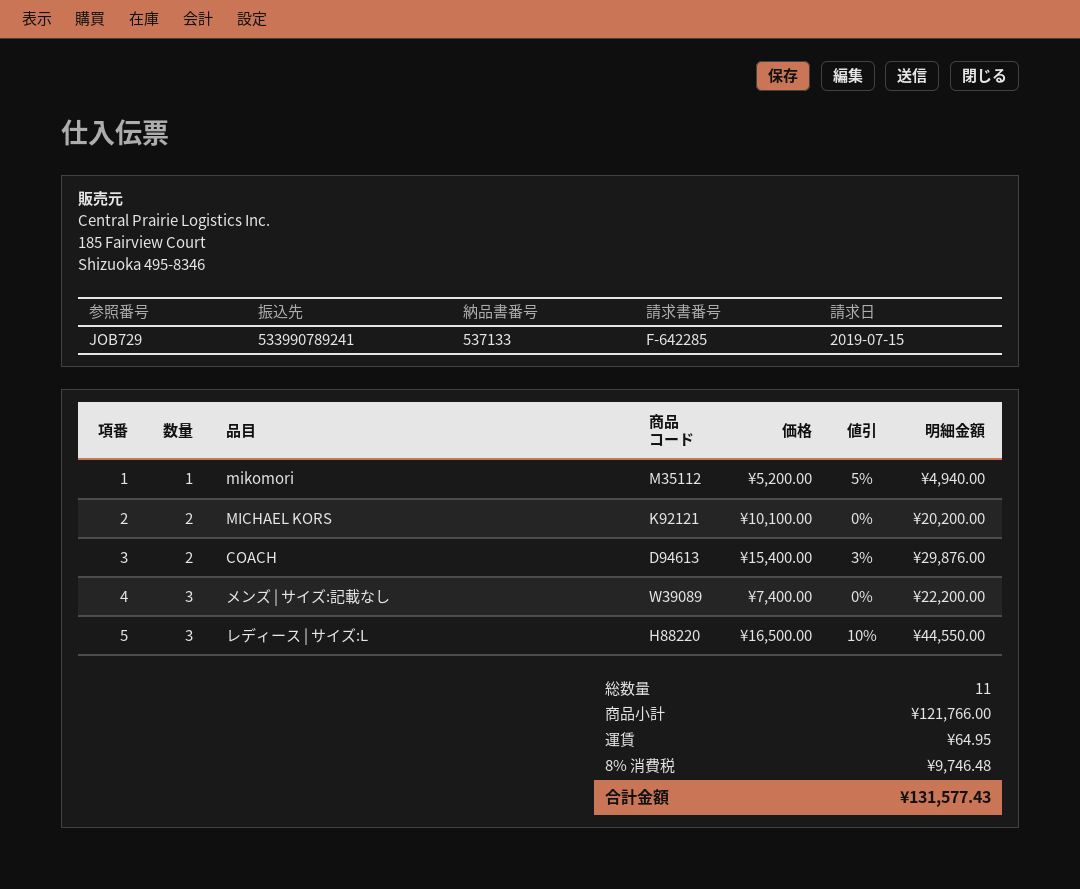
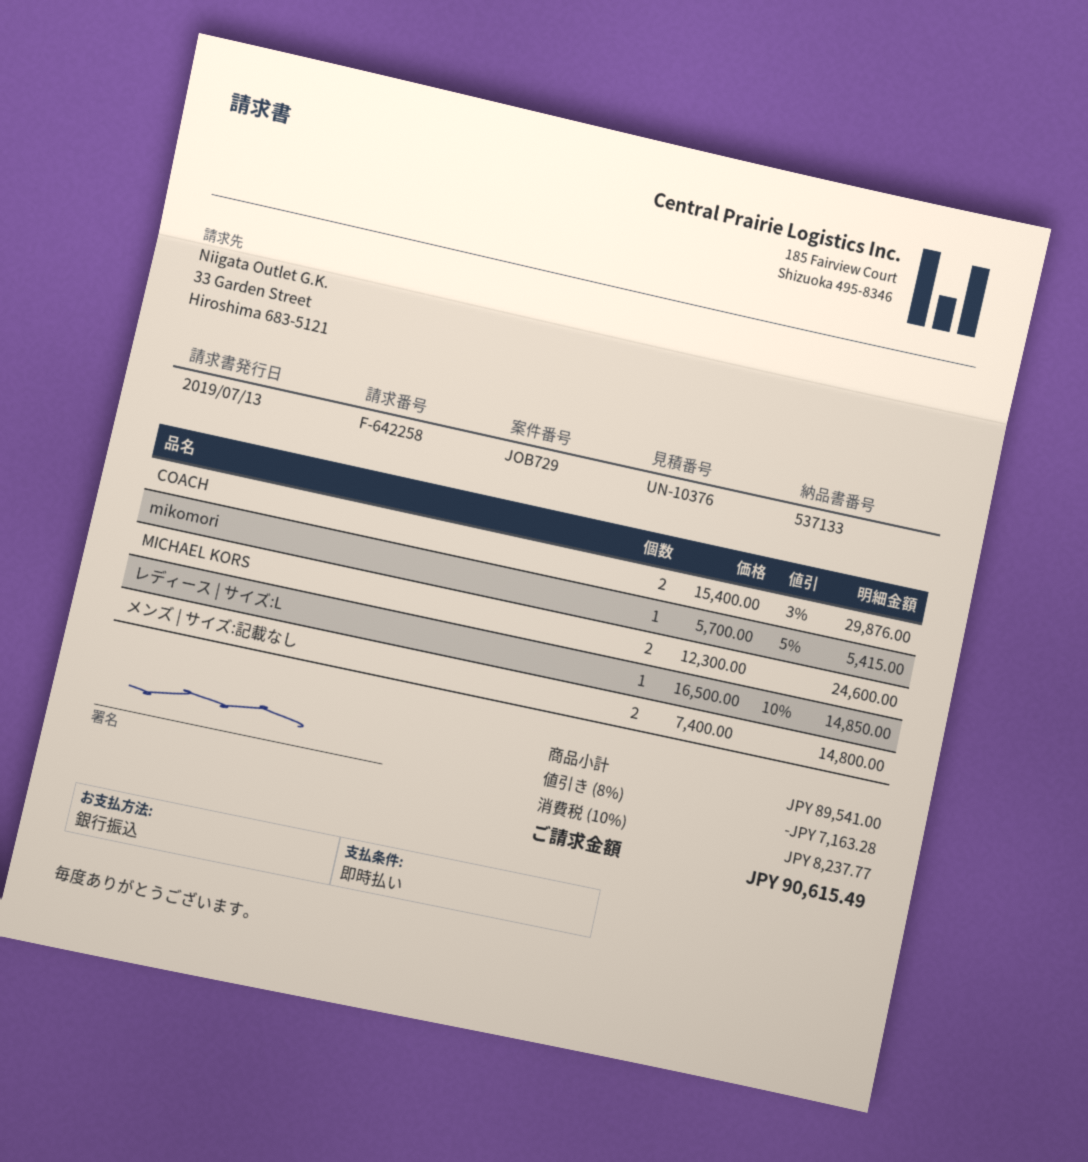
invoice number: F-642285 -> F-642258
invoice date: 2019-07-15 -> 2019-07-13
mikomori: 1 x 5200.00 - 5% = 4940.00 -> 1 x 5700.00 - 5% = 5415.00
MICHAEL KORS: 2 x 10100.00 = 20200.00 -> 2 x 12300.00 = 24600.00
メンズ | サイズ:記載なし: 3 x 7400.00 = 22200.00 -> 2 x 7400.00 = 14800.00
レディース | サイズ:L: 3 x 16500.00 - 10% = 44550.00 -> 1 x 16500.00 - 10% = 14850.00
subtotal: 121766.00 -> 89541.00
discount: none -> 8% = 7163.28
shipping: 64.95 -> none
tax: 8% = 9746.48 -> 10% = 8237.77
total: 131577.43 -> 90615.49

